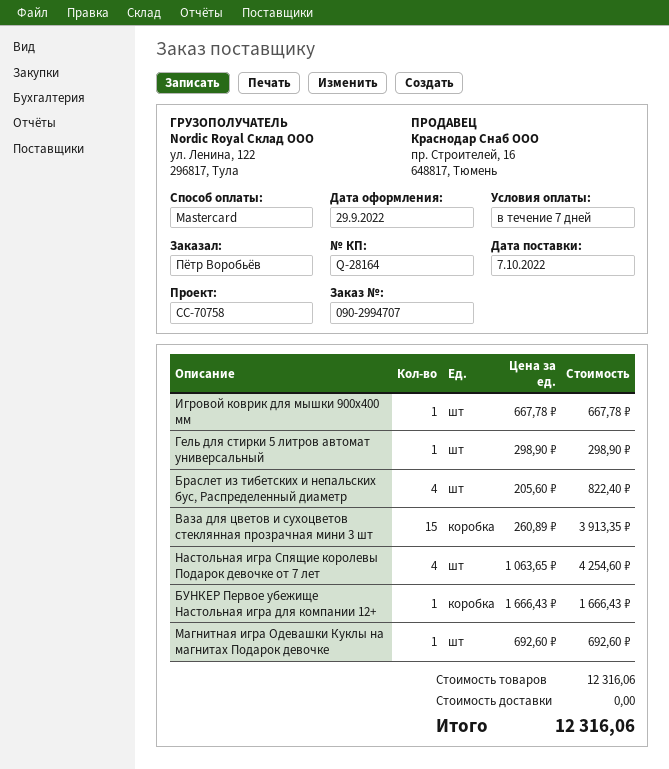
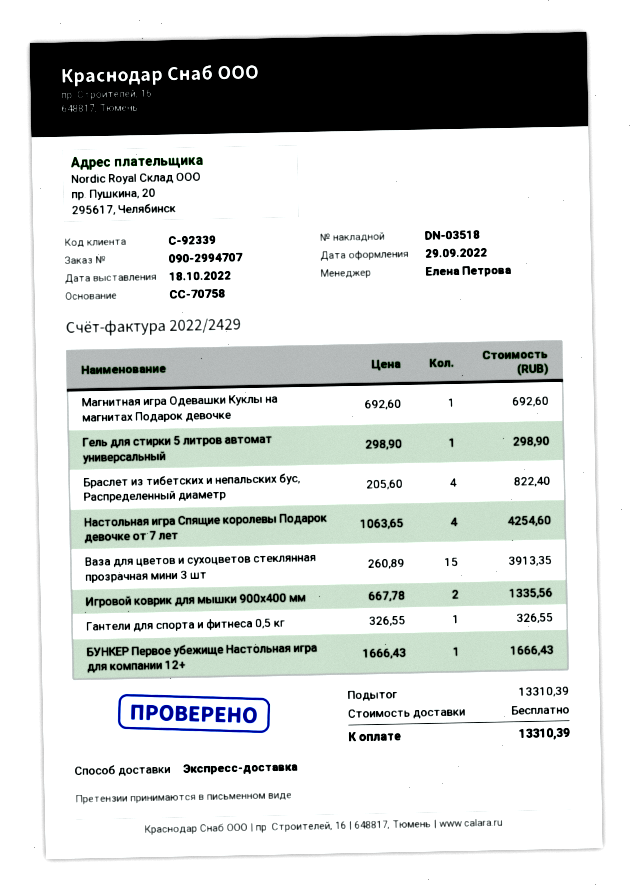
Игровой коврик для мышки 900х400 мм: 1 x 667.78 = 667.78 -> 2 x 667.78 = 1335.56
Гантели для спорта и фитнеса 0,5 кг: none -> 1 x 326.55 = 326.55
subtotal: 12316.06 -> 13310.39
total: 12316.06 -> 13310.39

